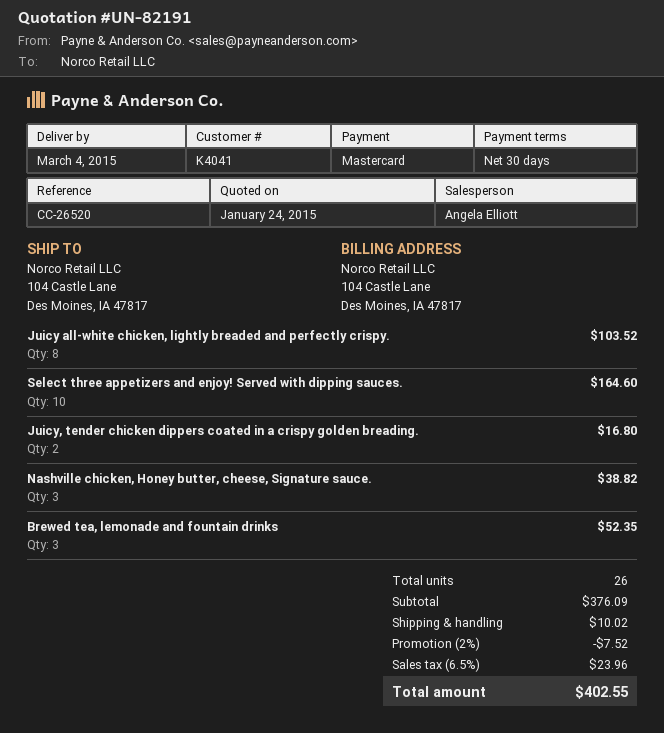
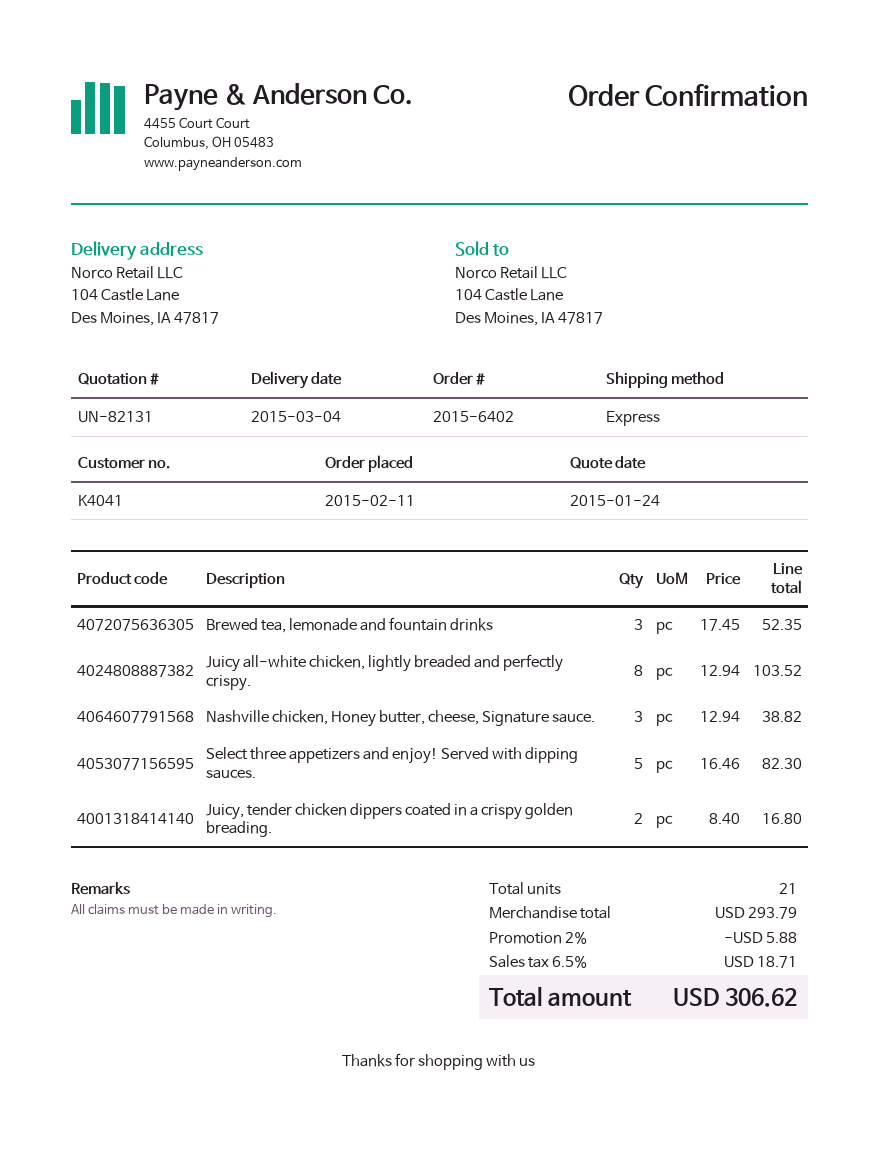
quote number: UN-82191 -> UN-82131
Select three appetizers and enjoy! Served with dipping sauces.: 10 for 164.60 -> 5 for 82.30
total quantity: 26 -> 21
subtotal: 376.09 -> 293.79
discount: 2% = 7.52 -> 2% = 5.88
shipping: 10.02 -> none
tax: 6.5% = 23.96 -> 6.5% = 18.71
total: 402.55 -> 306.62

